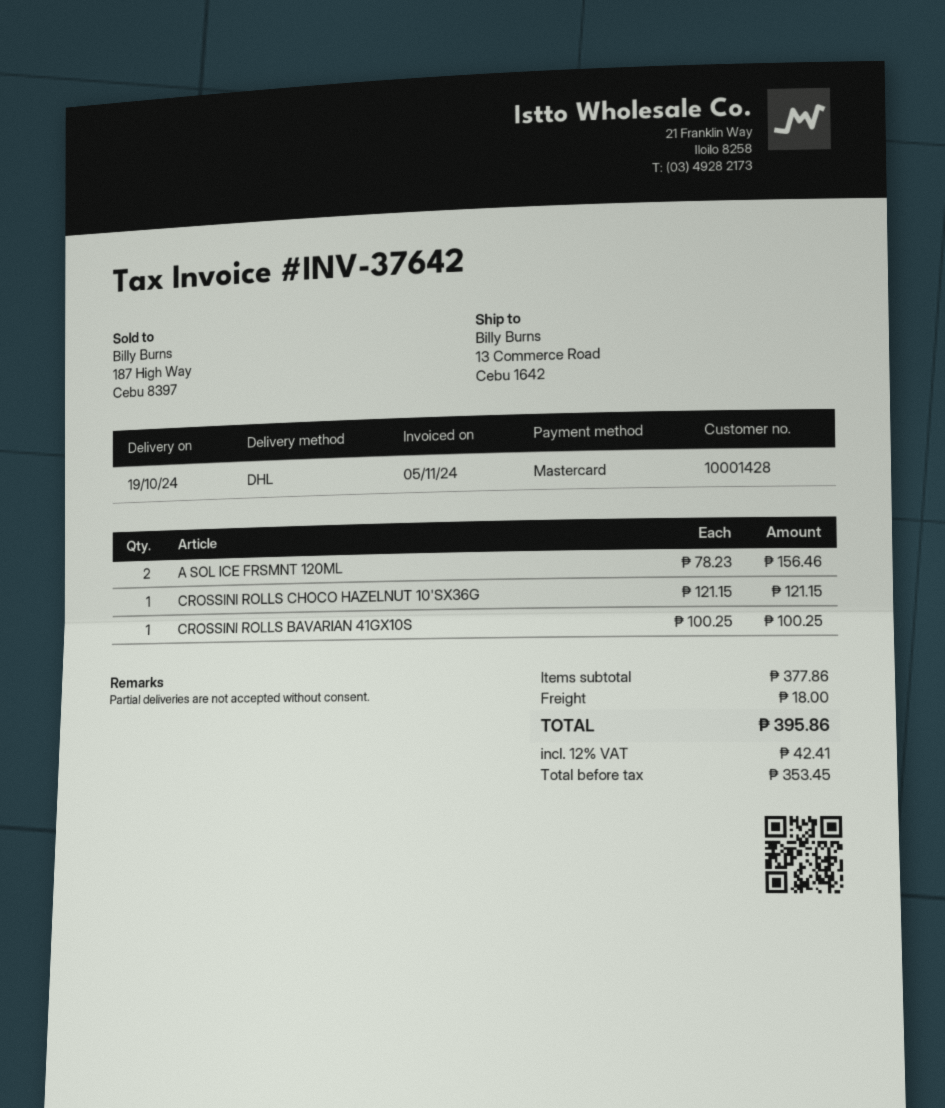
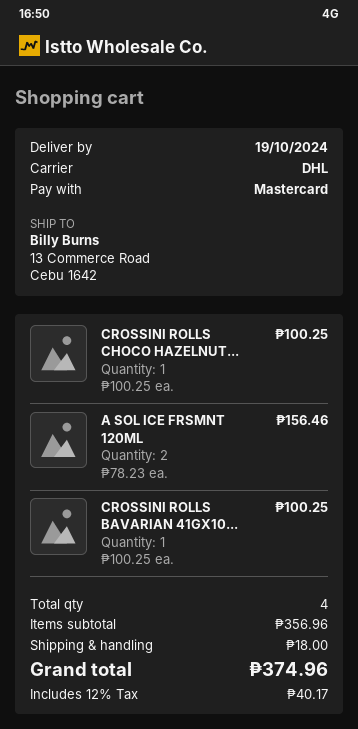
CROSSINI ROLLS CHOCO HAZELNUT 10'SX36G: 1 x 121.15 = 121.15 -> 1 x 100.25 = 100.25
subtotal: 377.86 -> 356.96
tax: 12% = 42.41 -> 12% = 40.17
total: 395.86 -> 374.96

